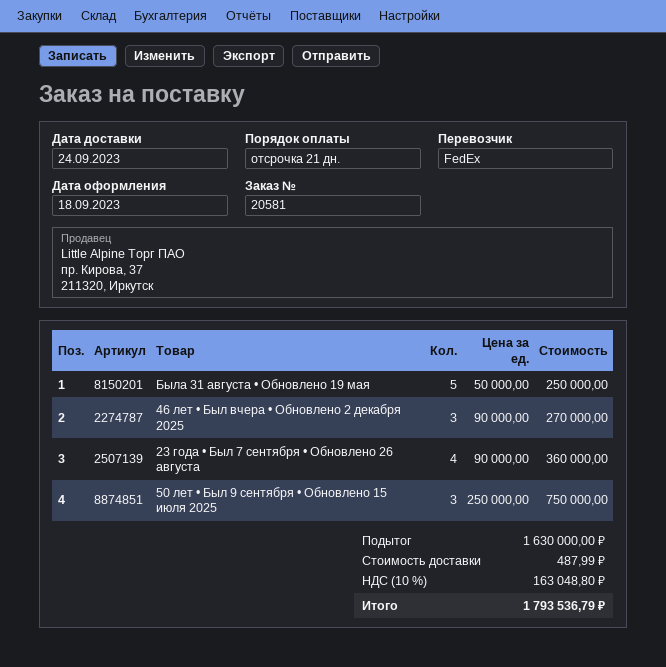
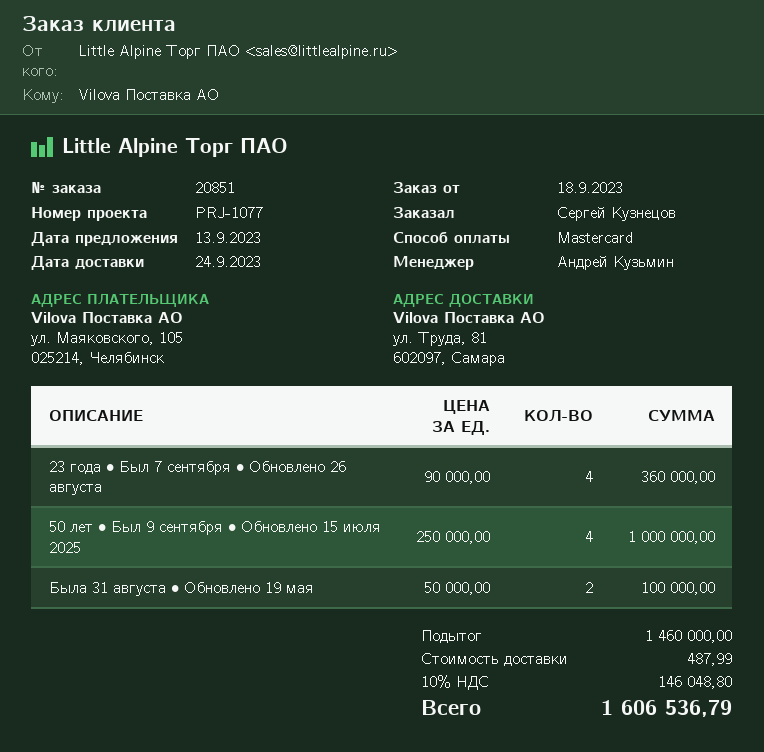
order number: 20581 -> 20851
Была 31 августа • Обновлено 19 мая: 5 x 50000.00 = 250000.00 -> 2 x 50000.00 = 100000.00
46 лет • Был вчера • Обновлено 2 декабря 2025: 3 x 90000.00 = 270000.00 -> none
50 лет • Был 9 сентября • Обновлено 15 июля 2025: 3 x 250000.00 = 750000.00 -> 4 x 250000.00 = 1000000.00
subtotal: 1630000.00 -> 1460000.00
tax: 10% = 163048.80 -> 10% = 146048.80
total: 1793536.79 -> 1606536.79

